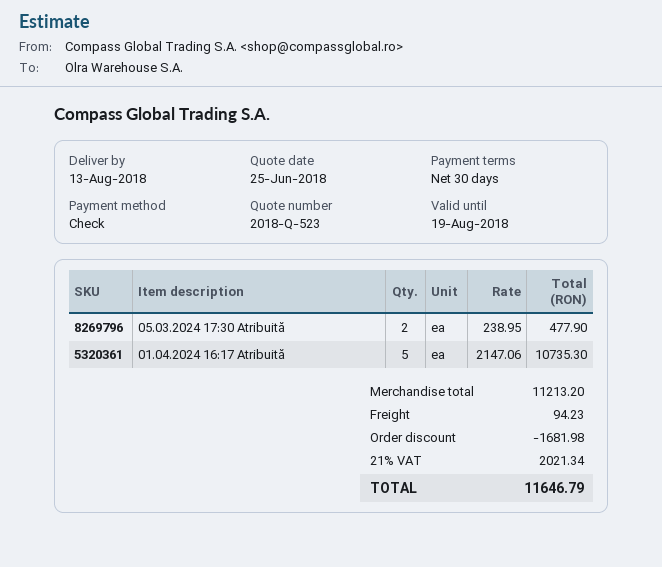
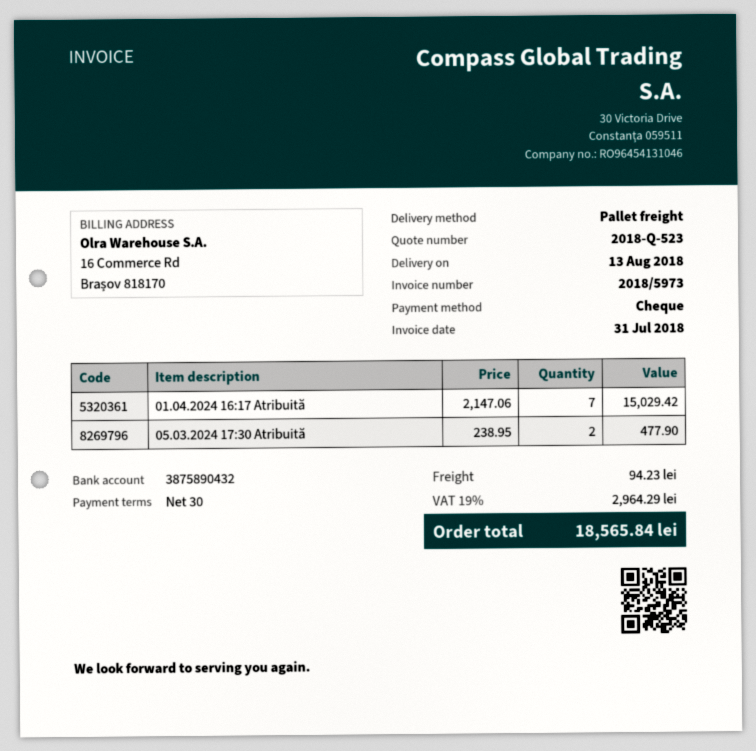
01.04.2024 16:17 Atribuită: 5 x 2147.06 = 10735.30 -> 7 x 2147.06 = 15029.42
discount: 1681.98 -> none
tax: 21% = 2021.34 -> 19% = 2964.29
total: 11646.79 -> 18565.84

